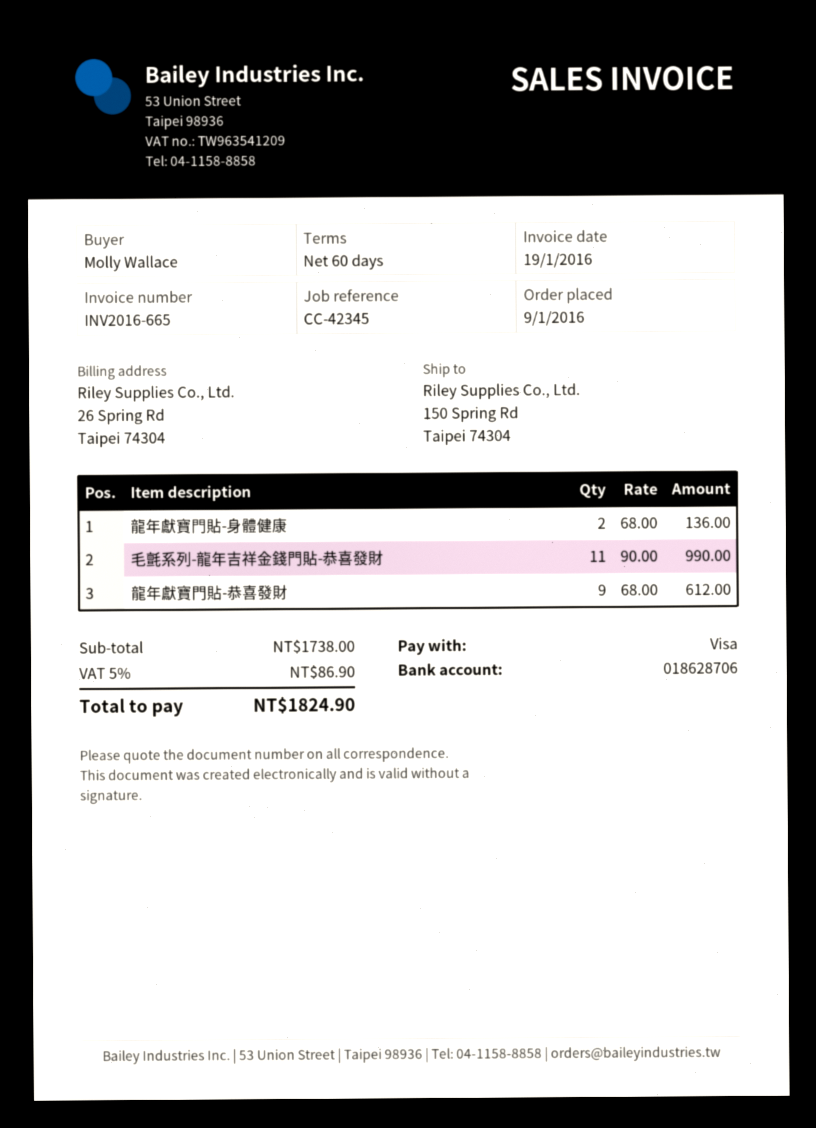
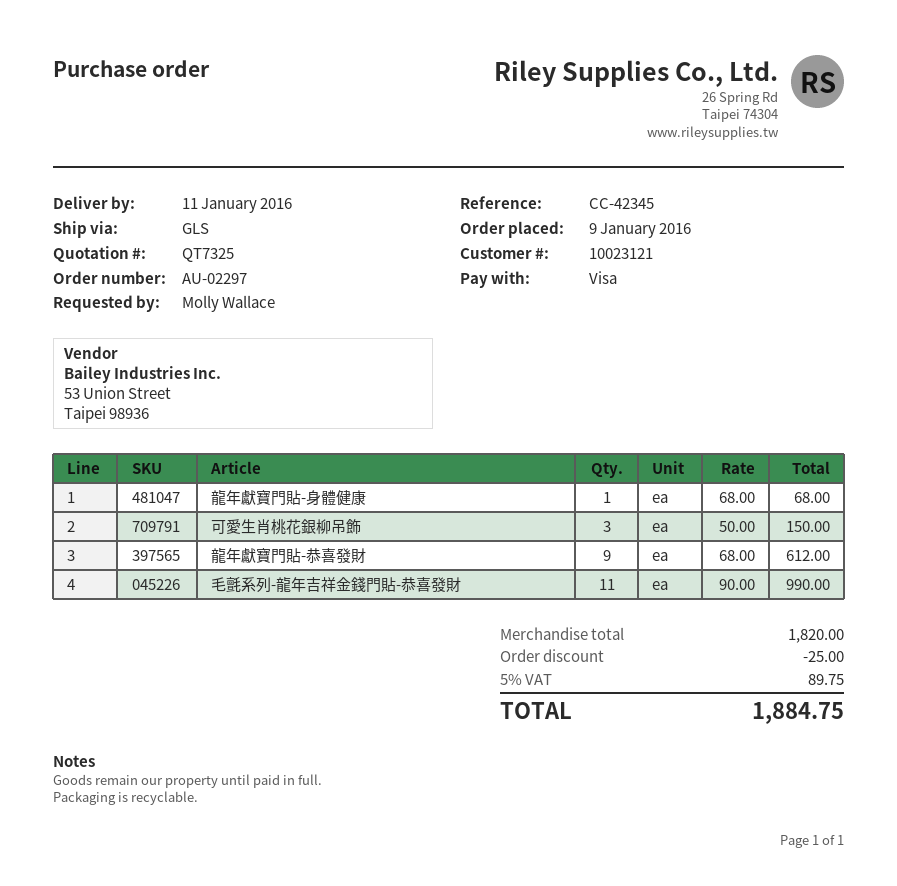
龍年獻寶門貼-身體健康: 2 x 68.00 = 136.00 -> 1 x 68.00 = 68.00
可愛生肖桃花銀柳吊飾: none -> 3 x 50.00 = 150.00
subtotal: 1738.00 -> 1820.00
discount: none -> 25.00
tax: 5% = 86.90 -> 5% = 89.75
total: 1824.90 -> 1884.75

